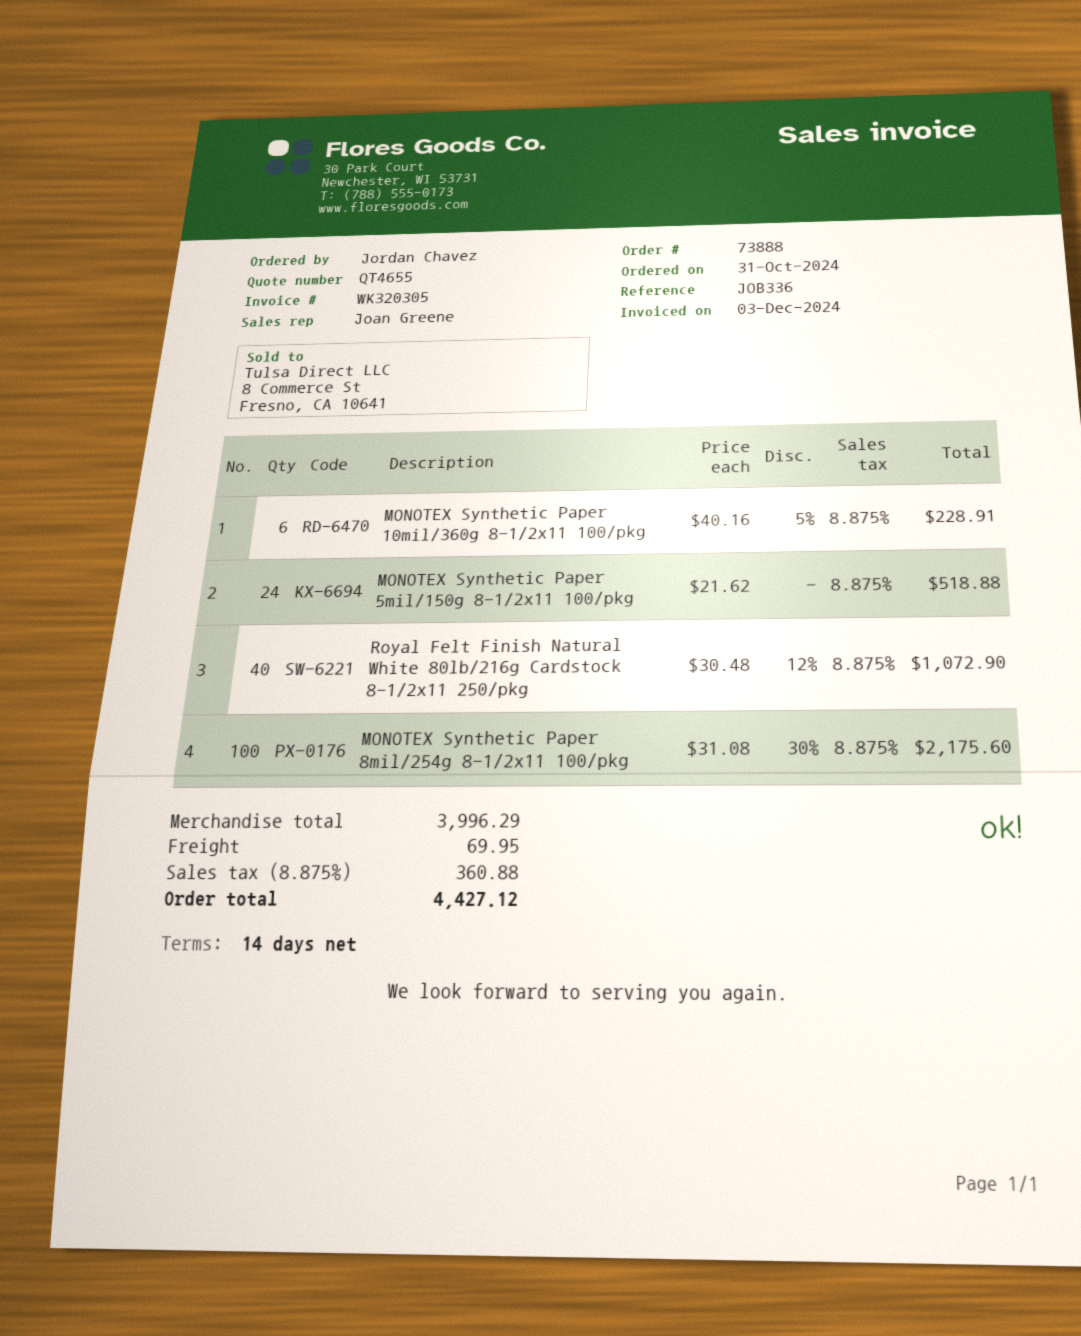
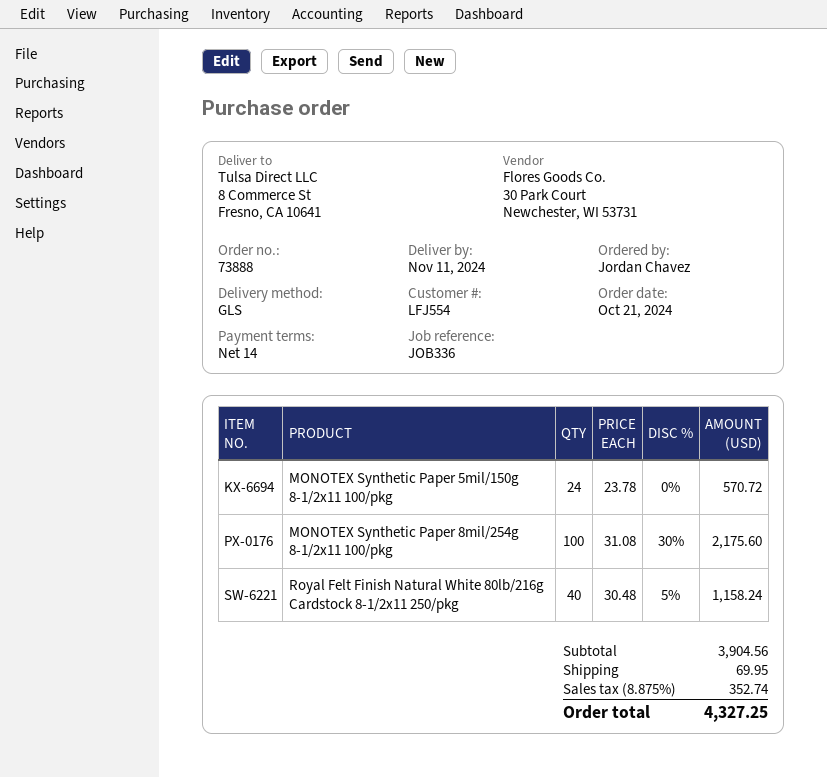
order date: 2024-10-31 -> 2024-10-21
MONOTEX Synthetic Paper 10mil/360g 8-1/2x11 100/pkg: 6 x 40.16 - 5% = 228.91 -> none
MONOTEX Synthetic Paper 5mil/150g 8-1/2x11 100/pkg: 24 x 21.62 = 518.88 -> 24 x 23.78 = 570.72
Royal Felt Finish Natural White 80lb/216g Cardstock 8-1/2x11 250/pkg: 40 x 30.48 - 12% = 1072.90 -> 40 x 30.48 - 5% = 1158.24
subtotal: 3996.29 -> 3904.56
tax: 8.875% = 360.88 -> 8.875% = 352.74
total: 4427.12 -> 4327.25

